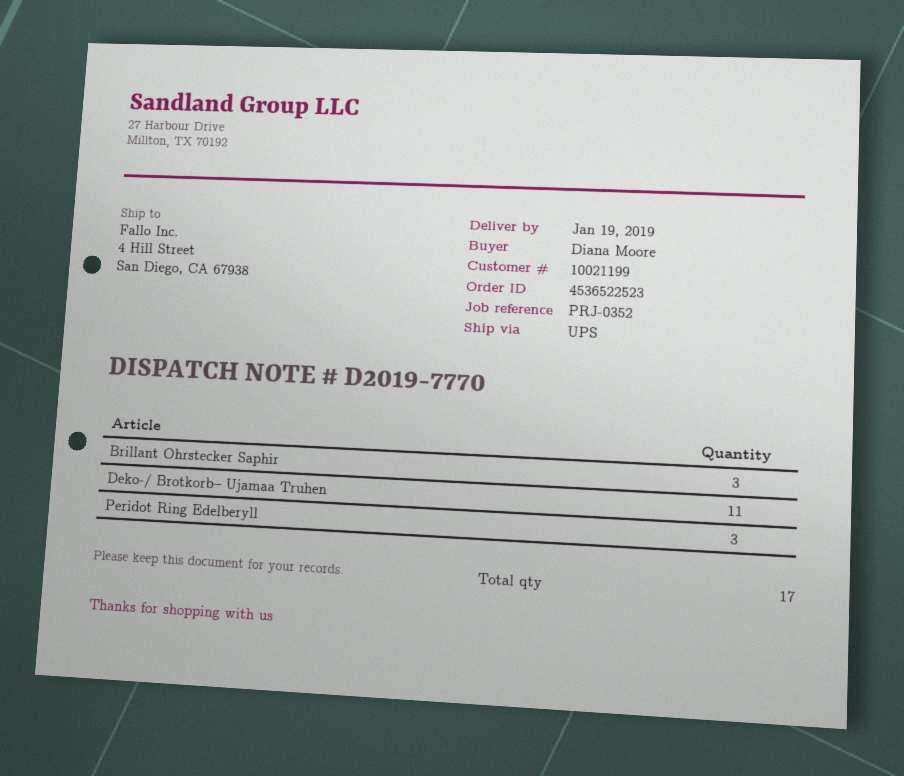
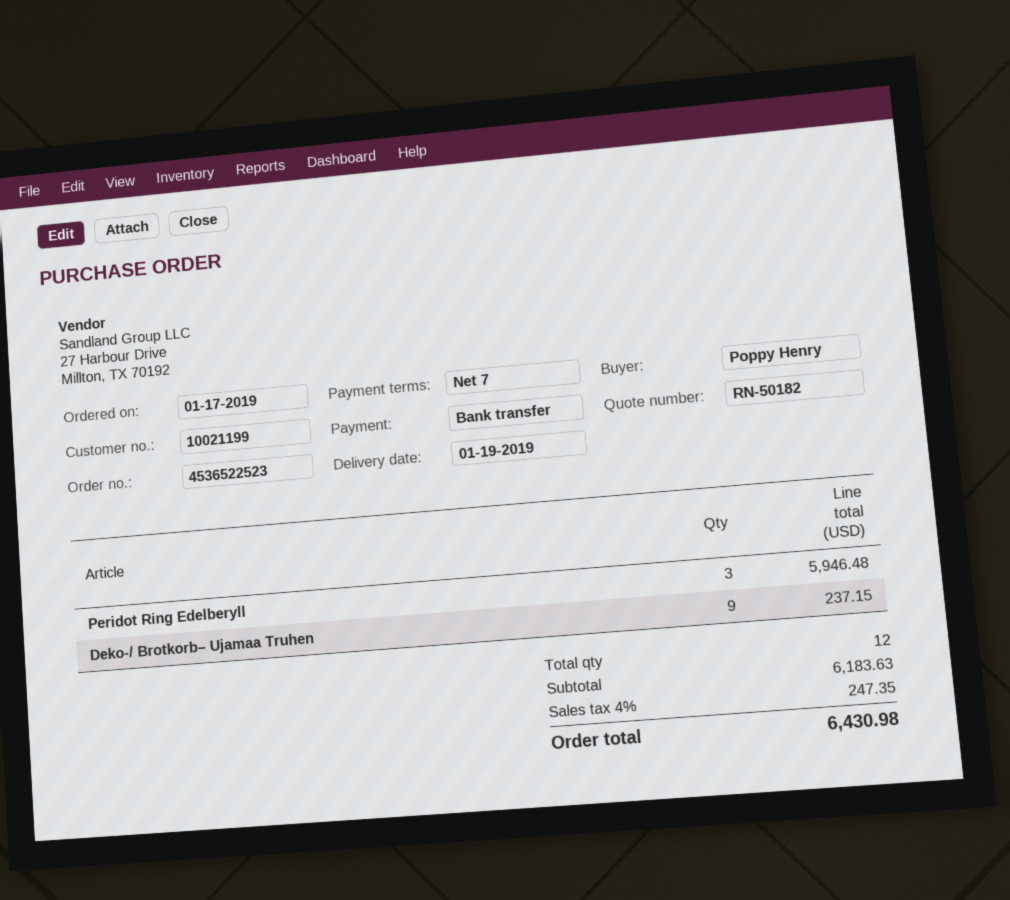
ordered by: Diana Moore -> Poppy Henry
Brillant Ohrstecker Saphir: 3 -> none
Deko-/ Brotkorb– Ujamaa Truhen: 11 -> 9
total quantity: 17 -> 12

